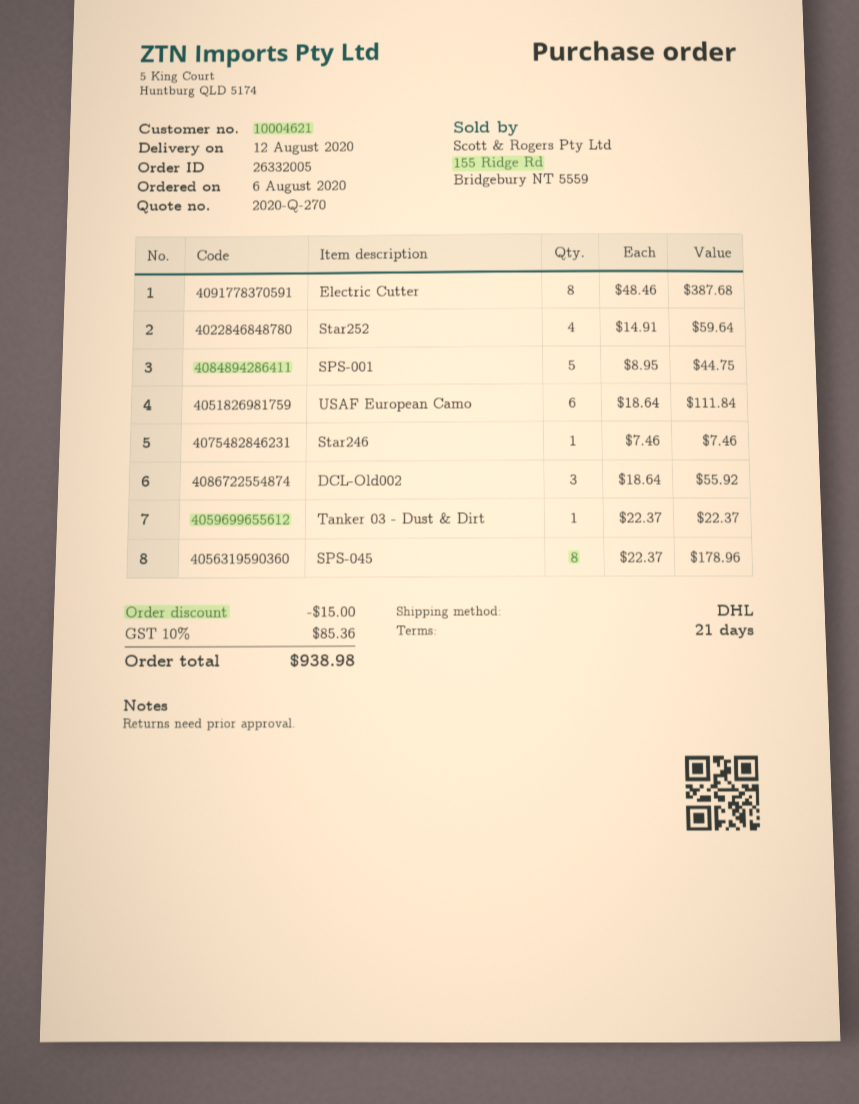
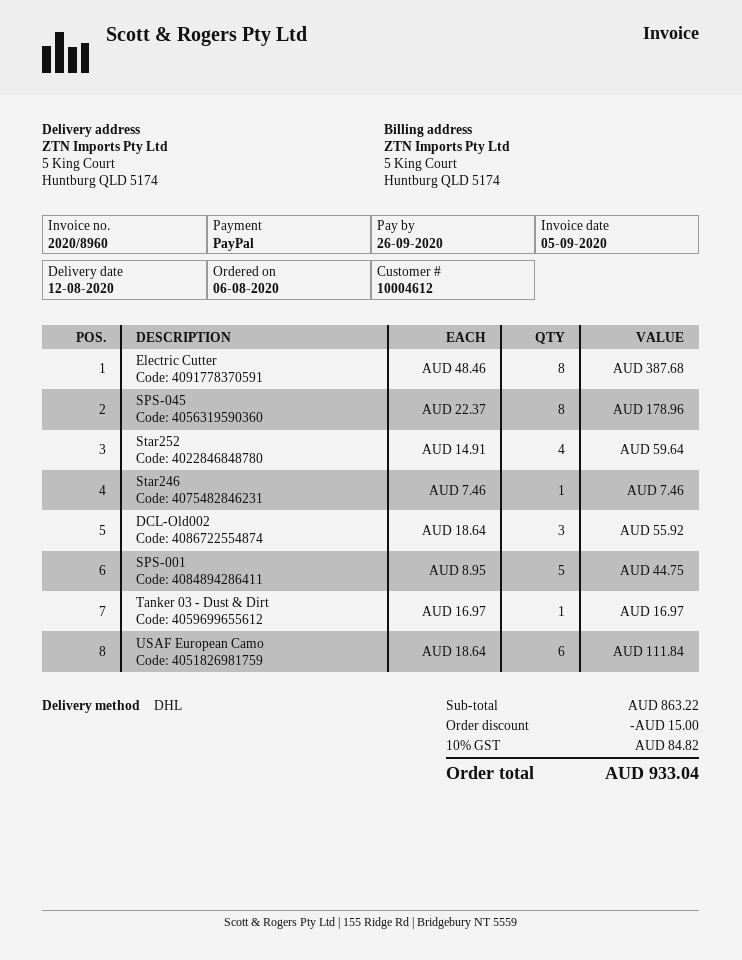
customer number: 10004621 -> 10004612
Tanker 03 - Dust & Dirt: 1 x 22.37 = 22.37 -> 1 x 16.97 = 16.97
tax: 10% = 85.36 -> 10% = 84.82
total: 938.98 -> 933.04

